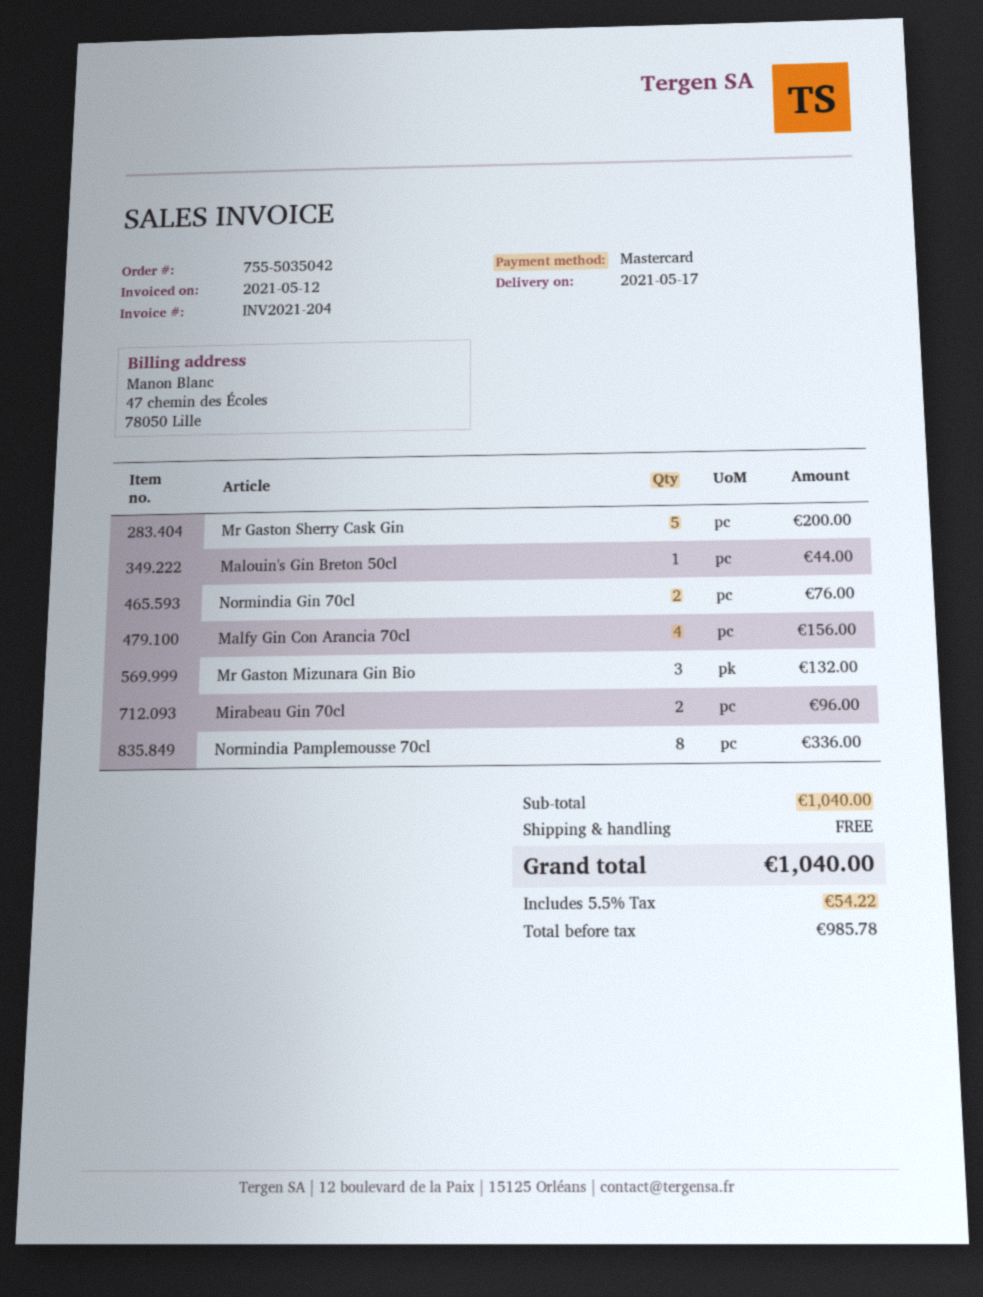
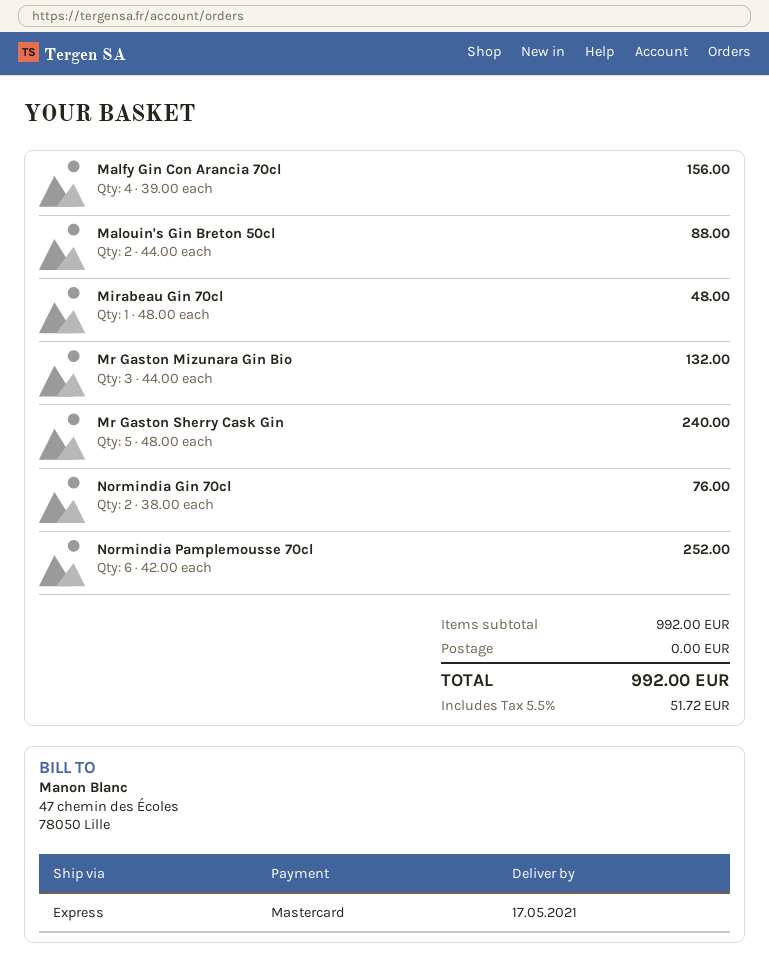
Mr Gaston Sherry Cask Gin: 5 for 200.00 -> 5 for 240.00
Malouin's Gin Breton 50cl: 1 for 44.00 -> 2 for 88.00
Mirabeau Gin 70cl: 2 for 96.00 -> 1 for 48.00
Normindia Pamplemousse 70cl: 8 for 336.00 -> 6 for 252.00
subtotal: 1040.00 -> 992.00
tax: 5.5% = 54.22 -> 5.5% = 51.72
total: 1040.00 -> 992.00

